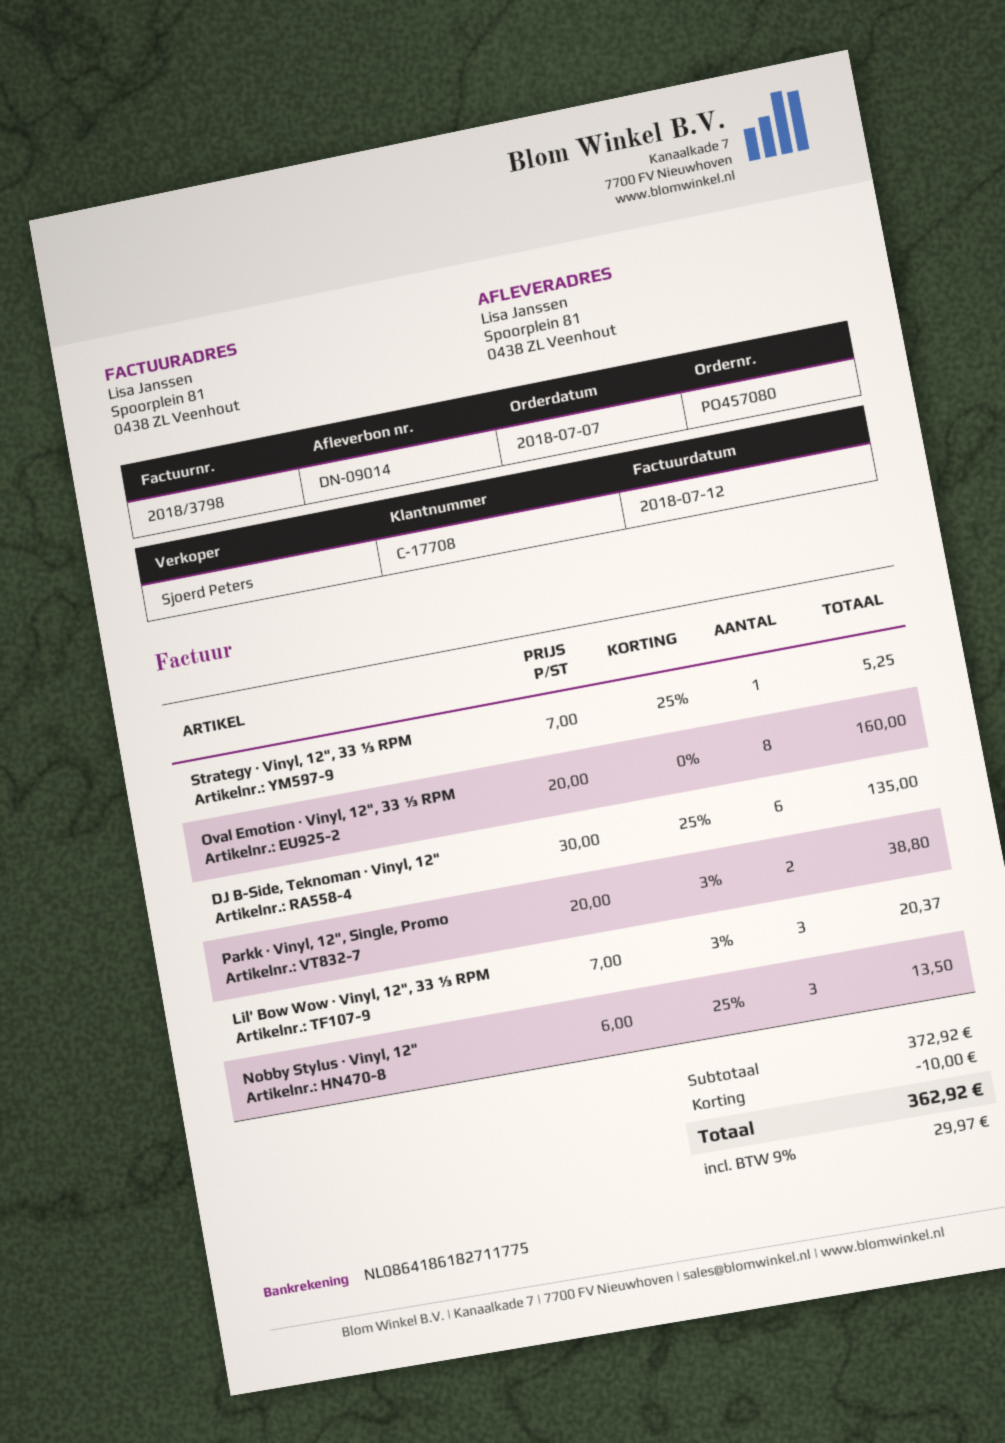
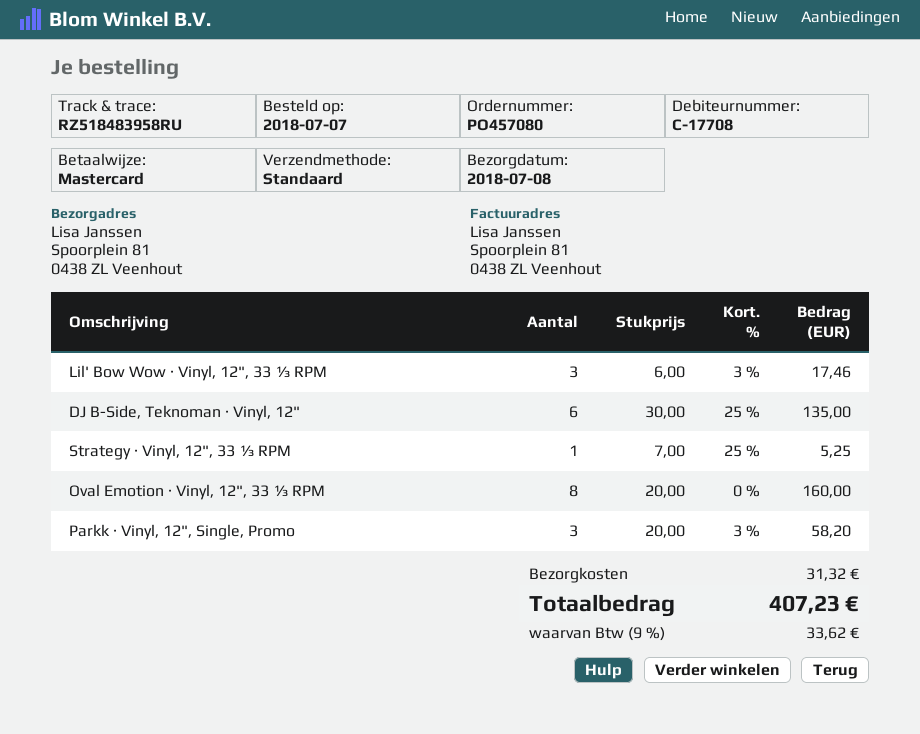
Parkk · Vinyl, 12", Single, Promo: 2 x 20.00 - 3% = 38.80 -> 3 x 20.00 - 3% = 58.20
Lil' Bow Wow · Vinyl, 12", 33 ⅓ RPM: 3 x 7.00 - 3% = 20.37 -> 3 x 6.00 - 3% = 17.46
Nobby Stylus · Vinyl, 12": 3 x 6.00 - 25% = 13.50 -> none
discount: 10.00 -> none
shipping: none -> 31.32
tax: 9% = 29.97 -> 9% = 33.62
total: 362.92 -> 407.23

